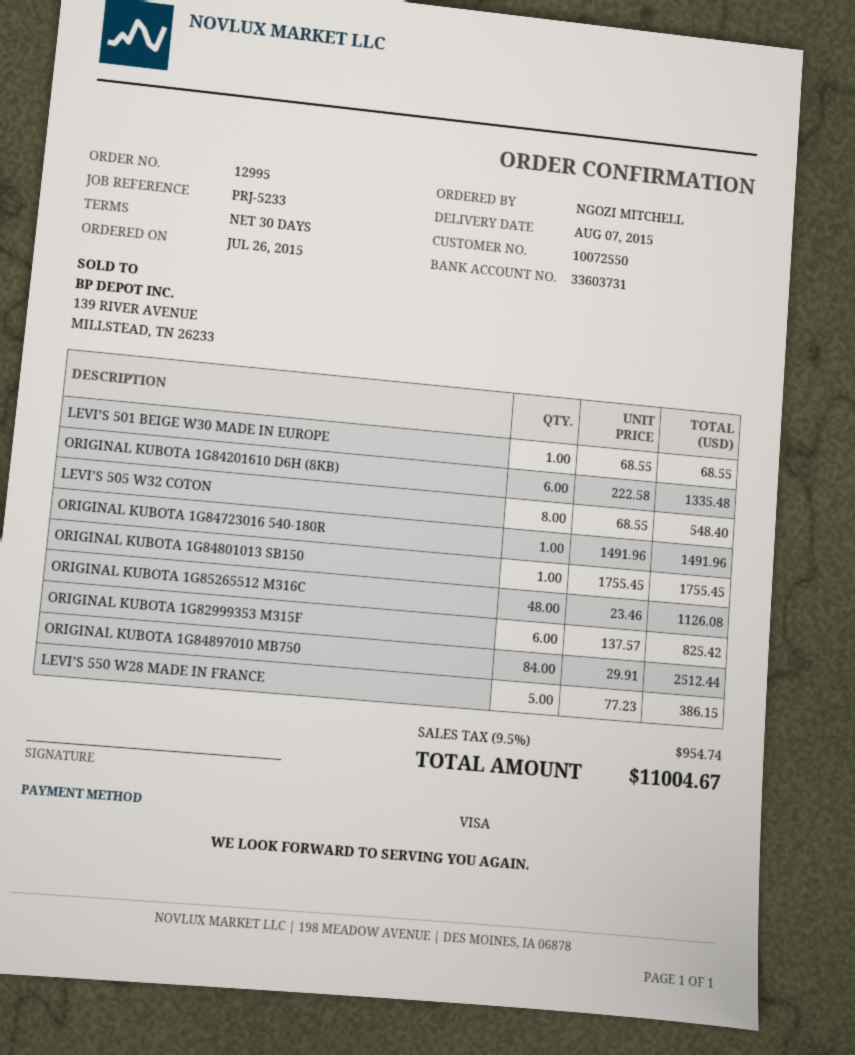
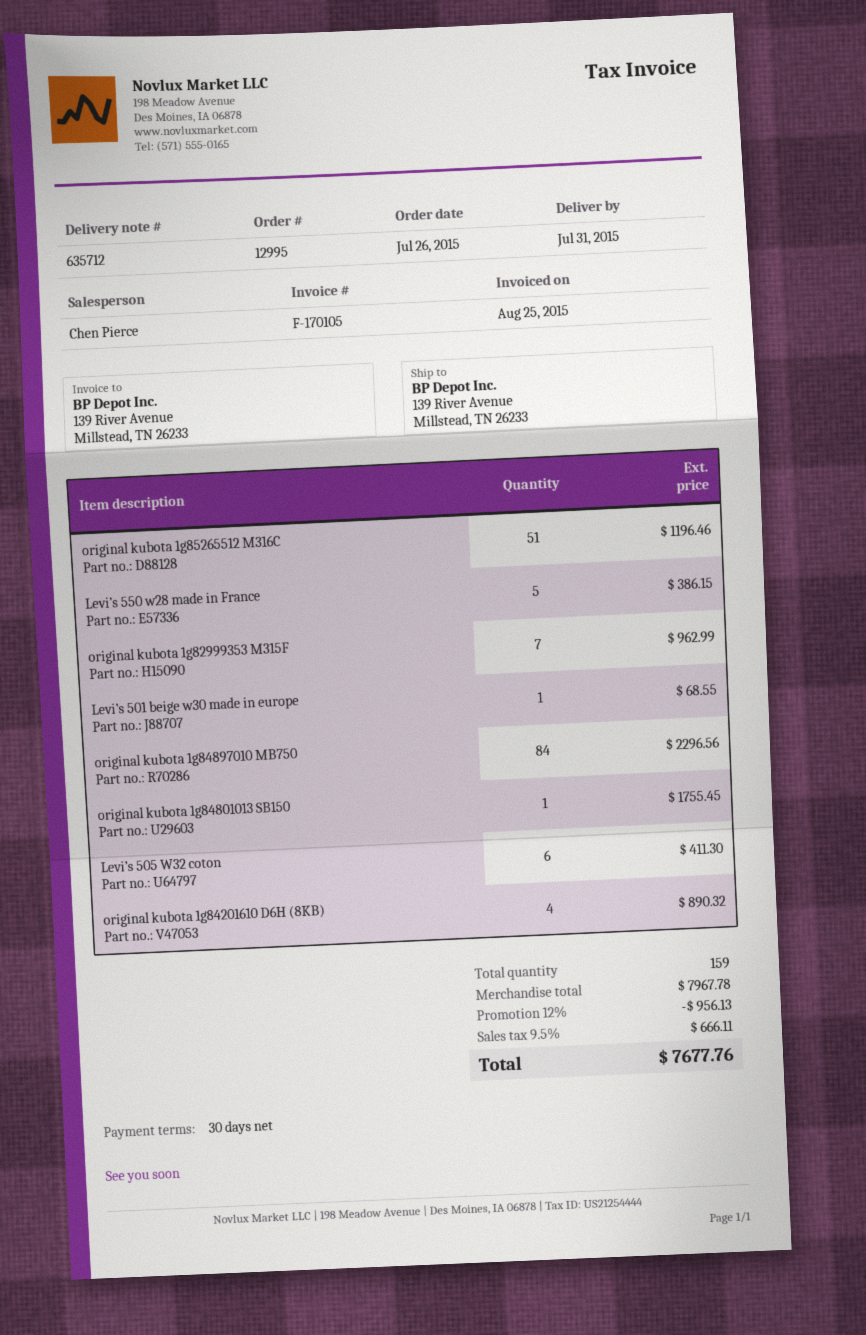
delivery date: 2015-08-07 -> 2015-07-31
ORIGINAL KUBOTA 1G84201610 D6H (8KB): 6 for 1335.48 -> 4 for 890.32
LEVI’S 505 W32 COTON: 8 for 548.40 -> 6 for 411.30
ORIGINAL KUBOTA 1G84723016 540-180R: 1 for 1491.96 -> none
ORIGINAL KUBOTA 1G85265512 M316C: 48 for 1126.08 -> 51 for 1196.46
ORIGINAL KUBOTA 1G82999353 M315F: 6 for 825.42 -> 7 for 962.99
ORIGINAL KUBOTA 1G84897010 MB750: 84 for 2512.44 -> 84 for 2296.56
discount: none -> 12% = 956.13
tax: 9.5% = 954.74 -> 9.5% = 666.11
total: 11004.67 -> 7677.76

